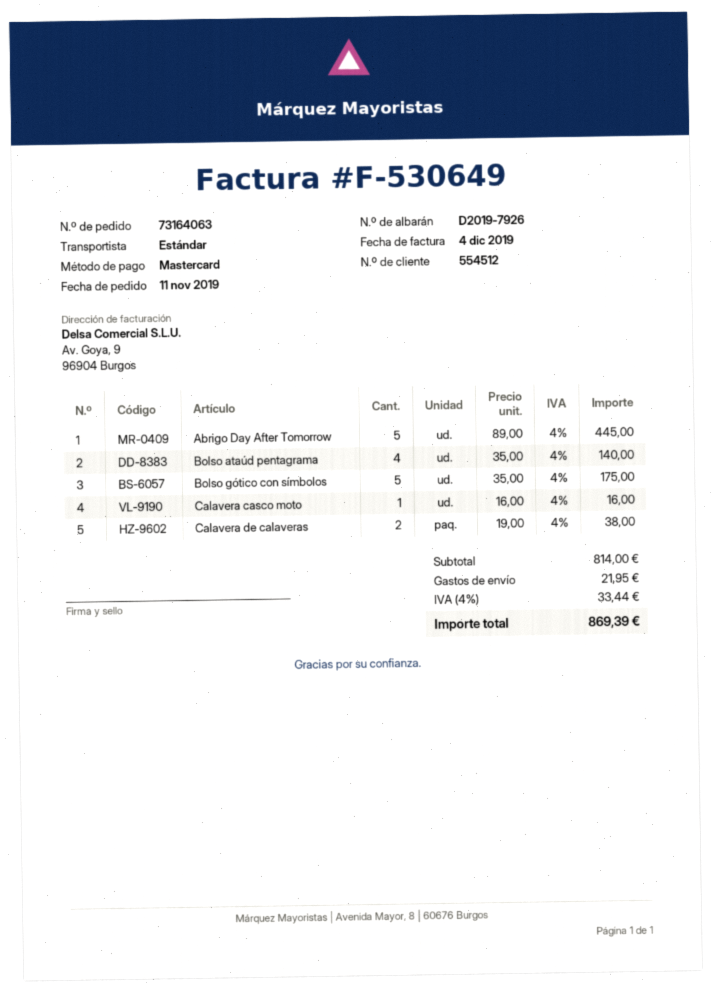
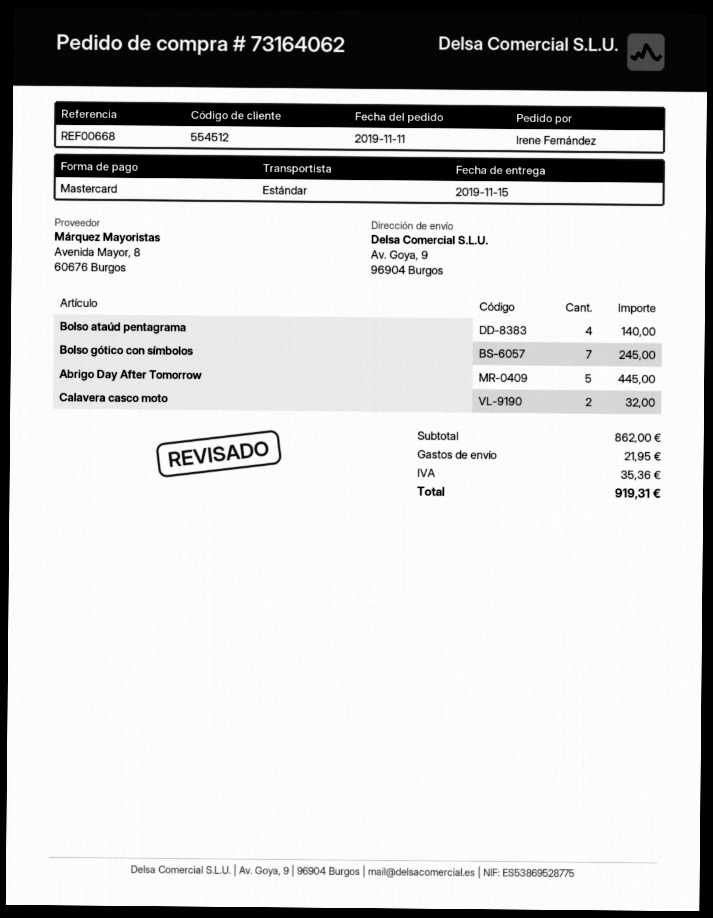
order number: 73164063 -> 73164062
Bolso gótico con símbolos: 5 for 175.00 -> 7 for 245.00
Calavera casco moto: 1 for 16.00 -> 2 for 32.00
Calavera de calaveras: 2 for 38.00 -> none
subtotal: 814.00 -> 862.00
tax: 33.44 -> 35.36
total: 869.39 -> 919.31

